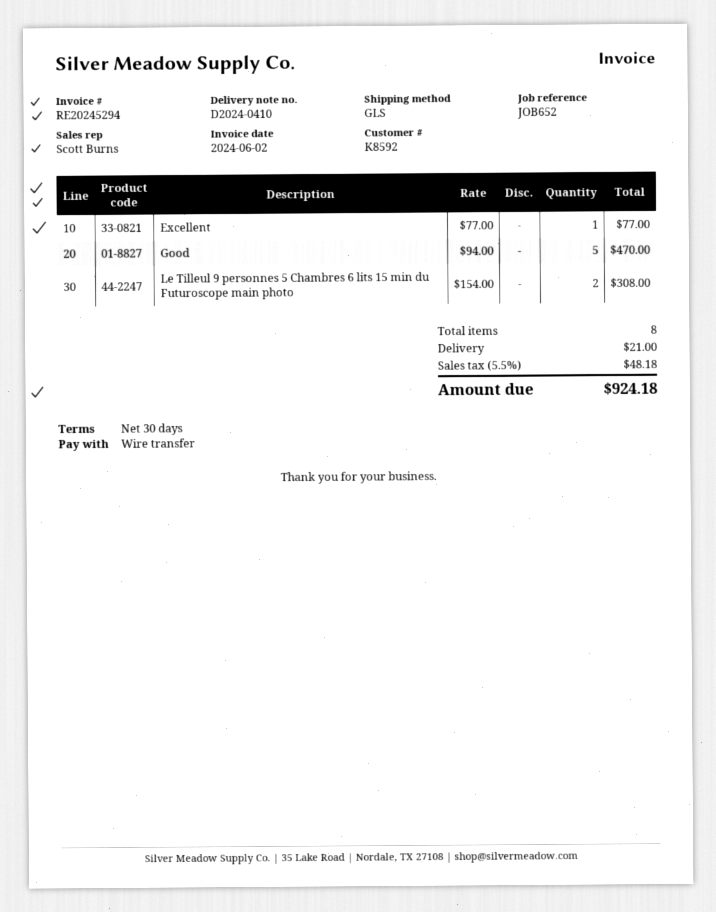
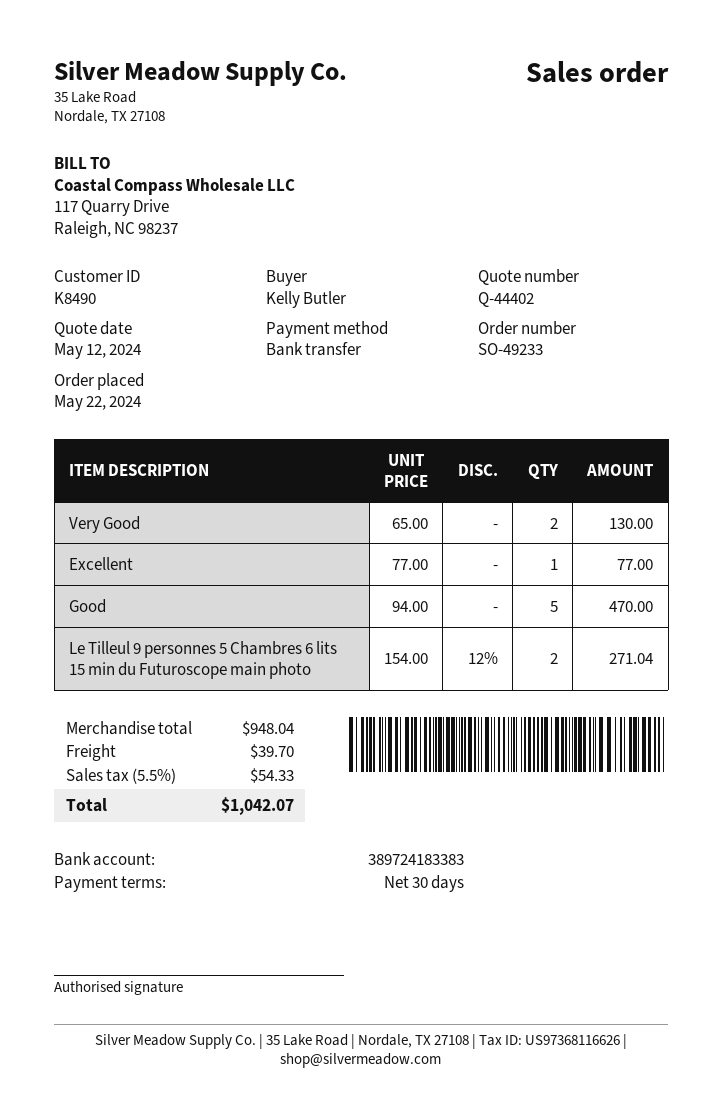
customer number: K8592 -> K8490
Le Tilleul 9 personnes 5 Chambres 6 lits 15 min du Futuroscope main photo: 2 x 154.00 = 308.00 -> 2 x 154.00 - 12% = 271.04
Very Good: none -> 2 x 65.00 = 130.00
shipping: 21.00 -> 39.70
tax: 5.5% = 48.18 -> 5.5% = 54.33
total: 924.18 -> 1042.07

